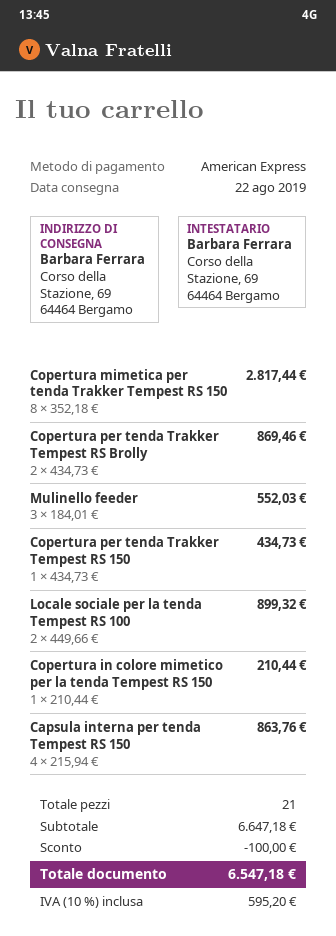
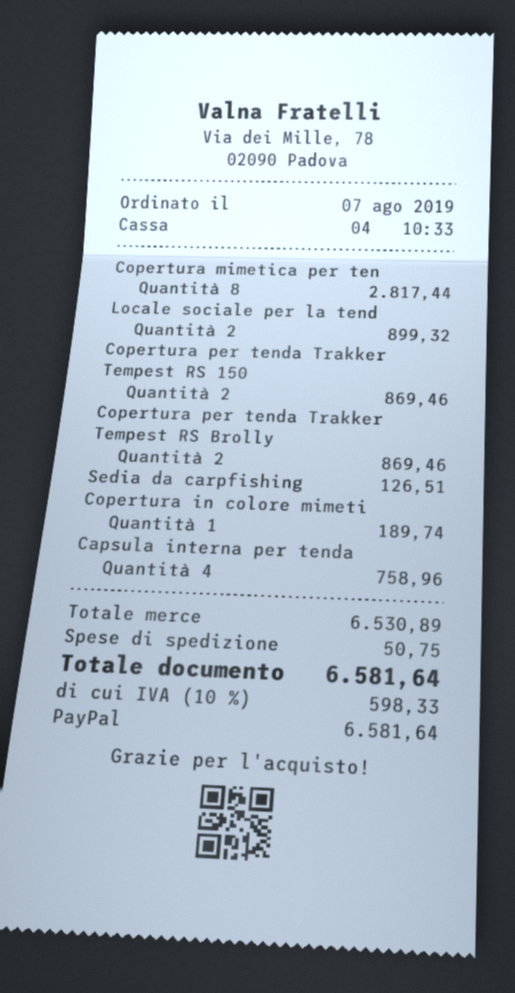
payment method: American Express -> PayPal
Mulinello feeder: 3 for 552.03 -> none
Copertura per tenda Trakker Tempest RS 150: 1 for 434.73 -> 2 for 869.46
Copertura in colore mimetico per la tenda Tempest RS 150: 1 for 210.44 -> 1 for 189.74
Capsula interna per tenda Tempest RS 150: 4 for 863.76 -> 4 for 758.96
Sedia da carpfishing: none -> 1 for 126.51
subtotal: 6647.18 -> 6530.89
discount: 100.00 -> none
shipping: none -> 50.75
tax: 10% = 595.20 -> 10% = 598.33
total: 6547.18 -> 6581.64

